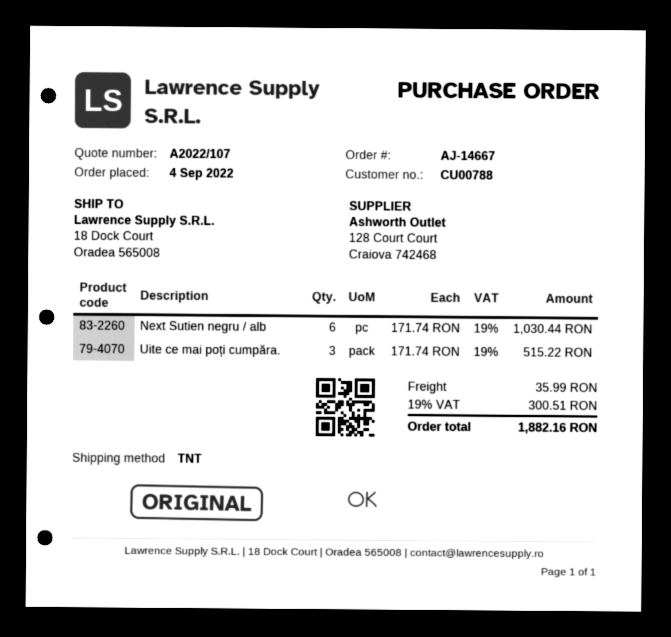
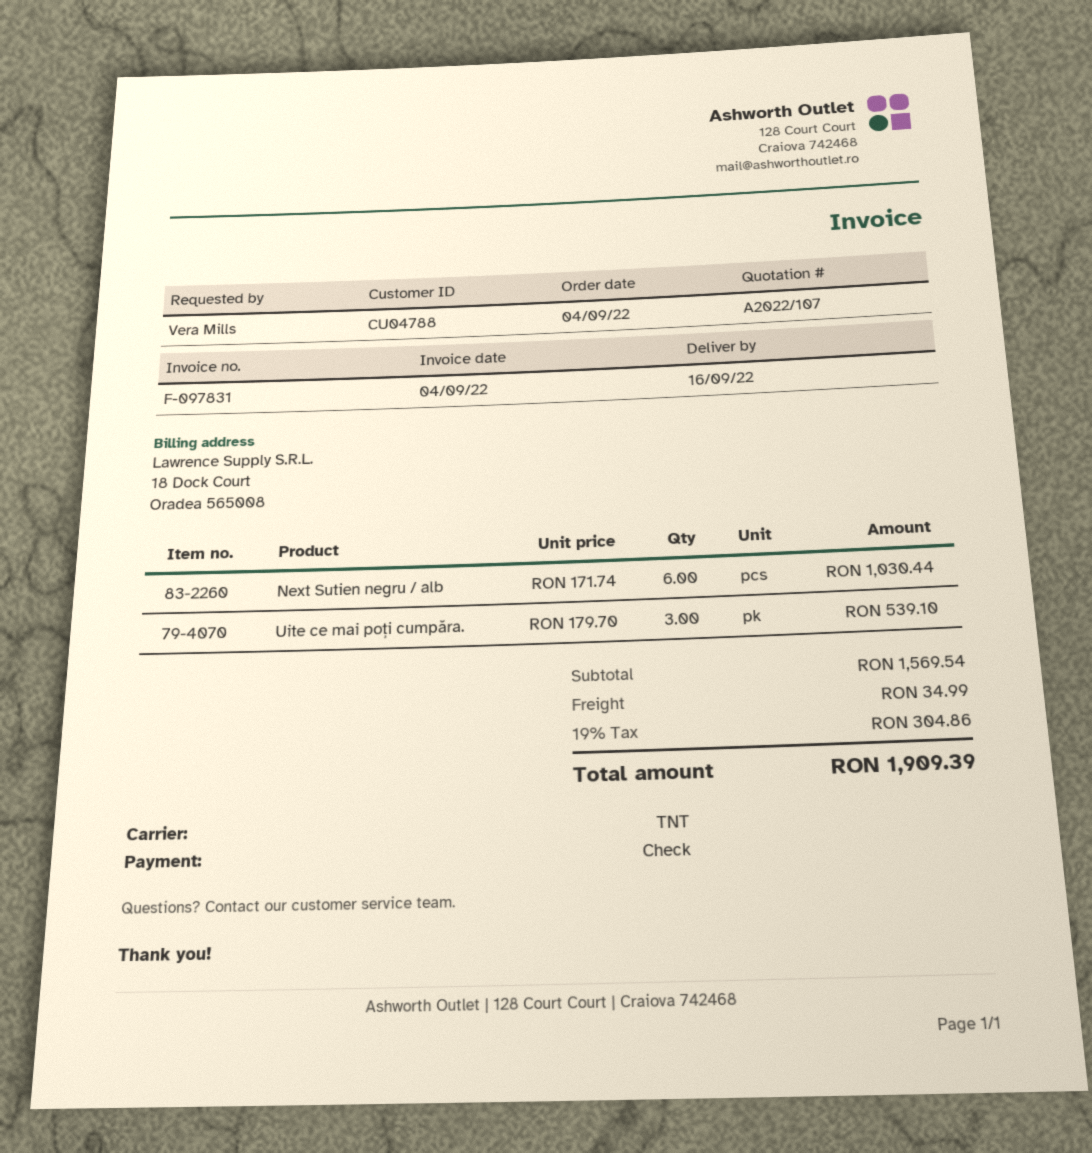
customer number: CU00788 -> CU04788
Uite ce mai poți cumpăra.: 3 x 171.74 = 515.22 -> 3 x 179.70 = 539.10
shipping: 35.99 -> 34.99
tax: 19% = 300.51 -> 19% = 304.86
total: 1882.16 -> 1909.39

